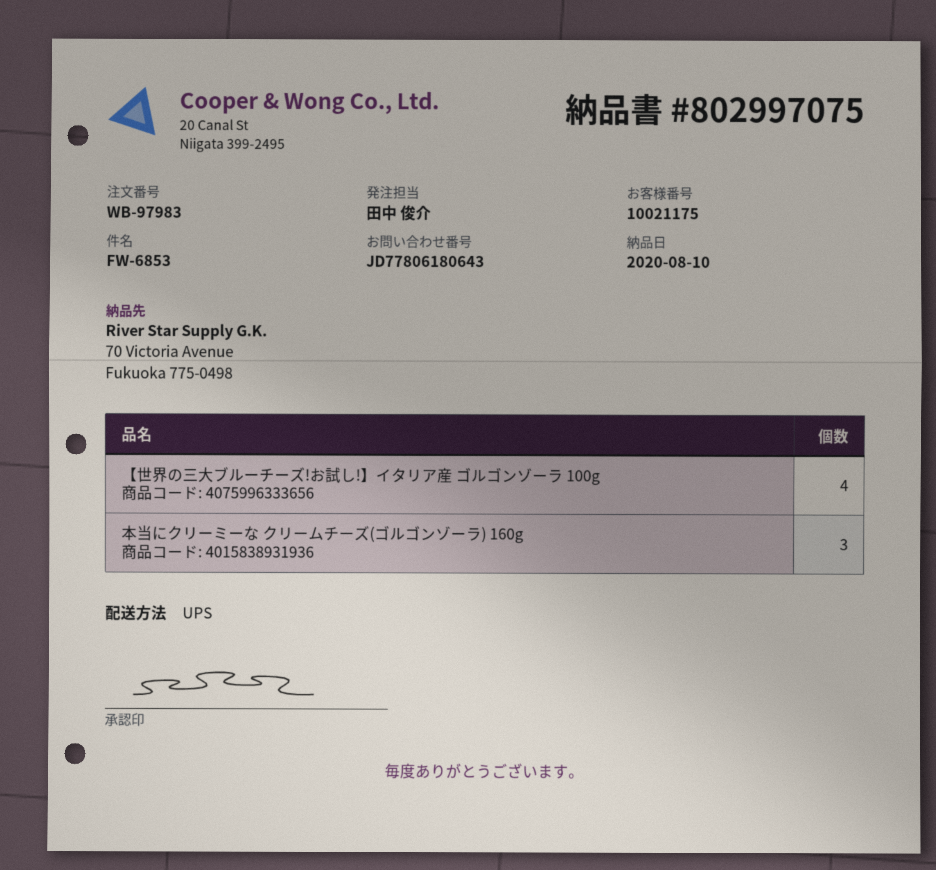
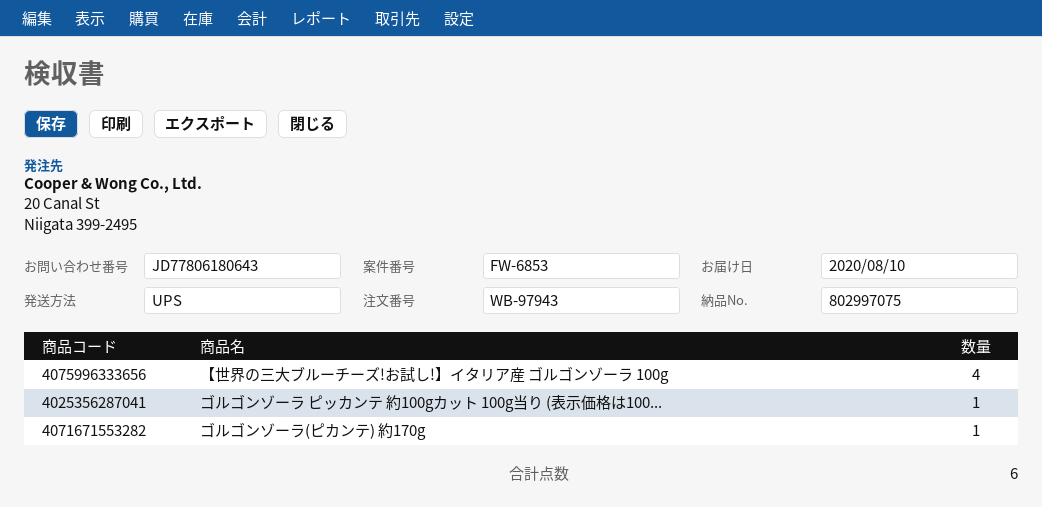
order number: WB-97983 -> WB-97943
本当にクリーミーな クリームチーズ(ゴルゴンゾーラ) 160g: 3 -> none
ゴルゴンゾーラ ピッカンテ 約100gカット 100g当り (表示価格は100...: none -> 1
ゴルゴンゾーラ(ピカンテ) 約170g: none -> 1

